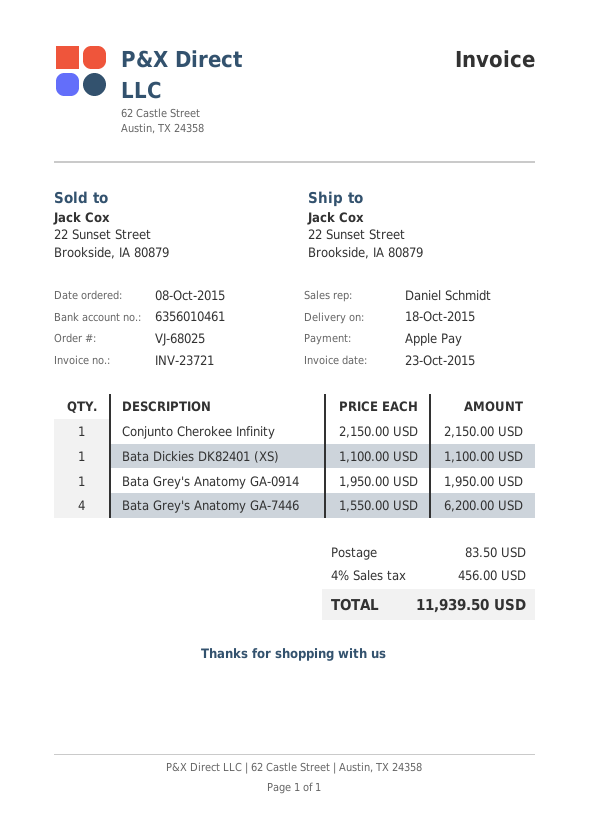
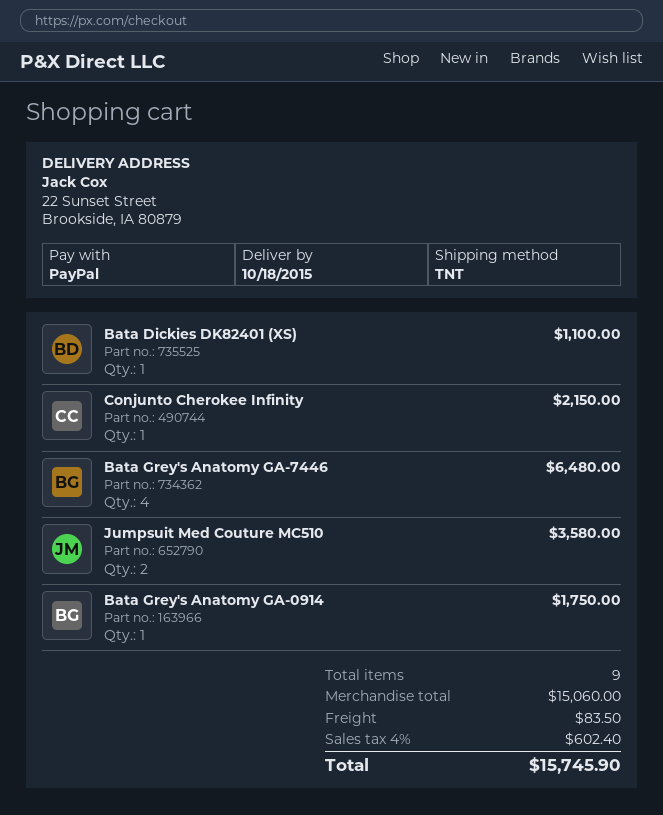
payment method: Apple Pay -> PayPal
Bata Grey's Anatomy GA-0914: 1 for 1950.00 -> 1 for 1750.00
Bata Grey's Anatomy GA-7446: 4 for 6200.00 -> 4 for 6480.00
Jumpsuit Med Couture MC510: none -> 2 for 3580.00
tax: 4% = 456.00 -> 4% = 602.40
total: 11939.50 -> 15745.90

